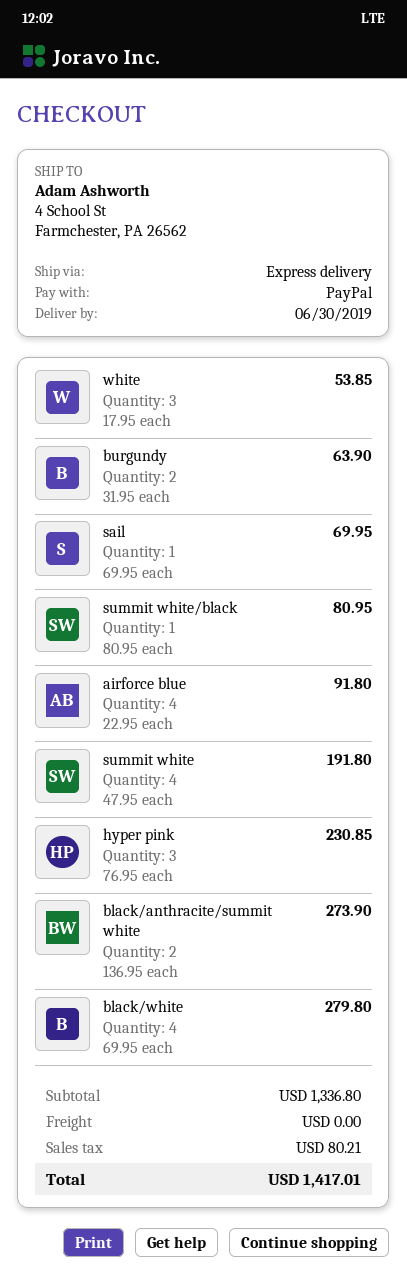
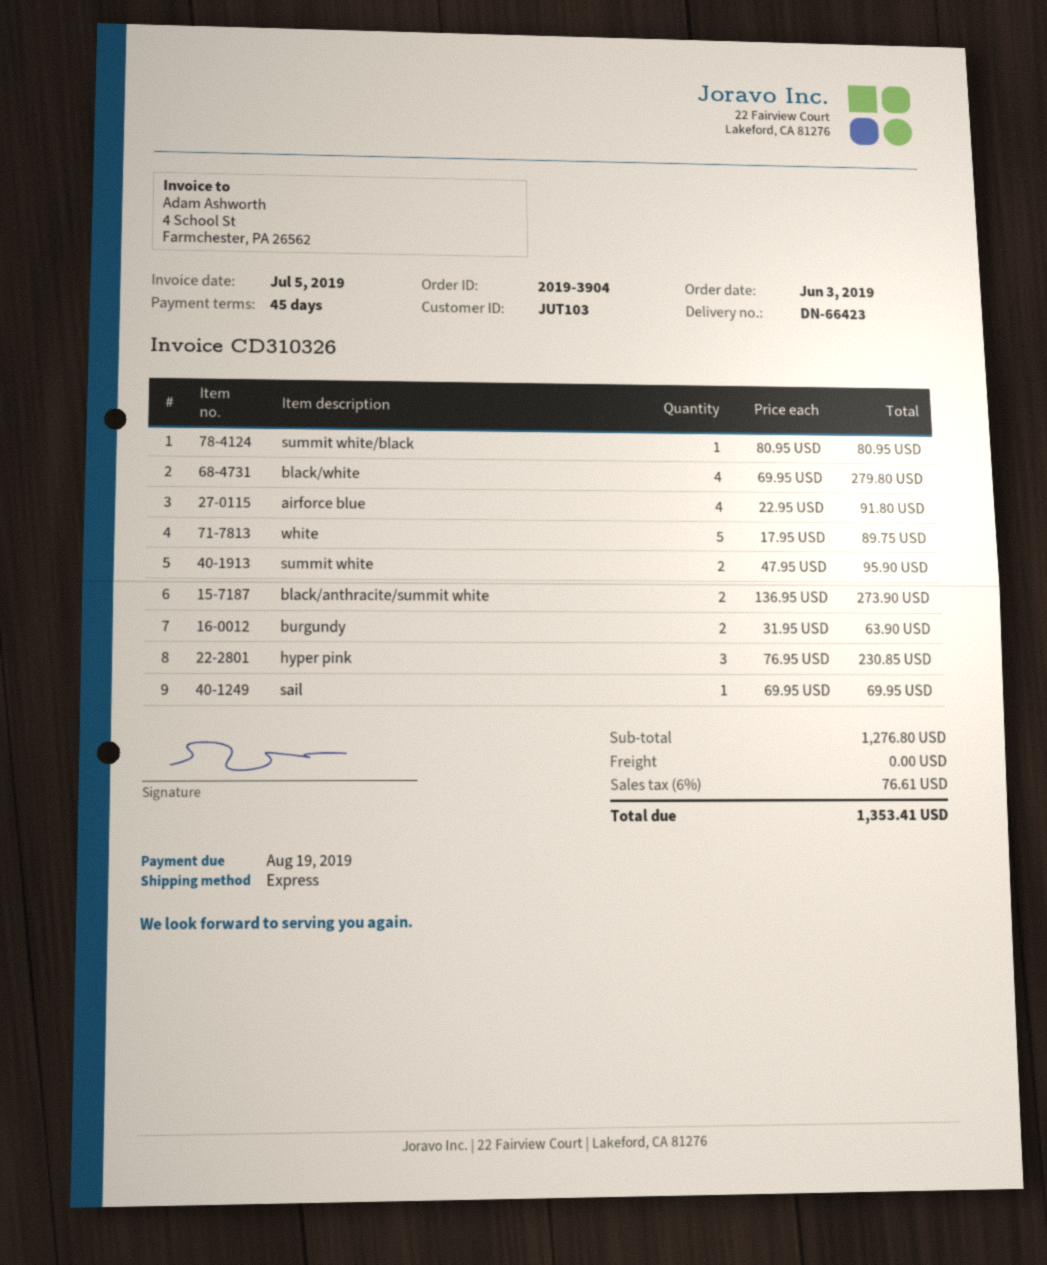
white: 3 x 17.95 = 53.85 -> 5 x 17.95 = 89.75
summit white: 4 x 47.95 = 191.80 -> 2 x 47.95 = 95.90
subtotal: 1336.80 -> 1276.80
tax: 80.21 -> 76.61
total: 1417.01 -> 1353.41

